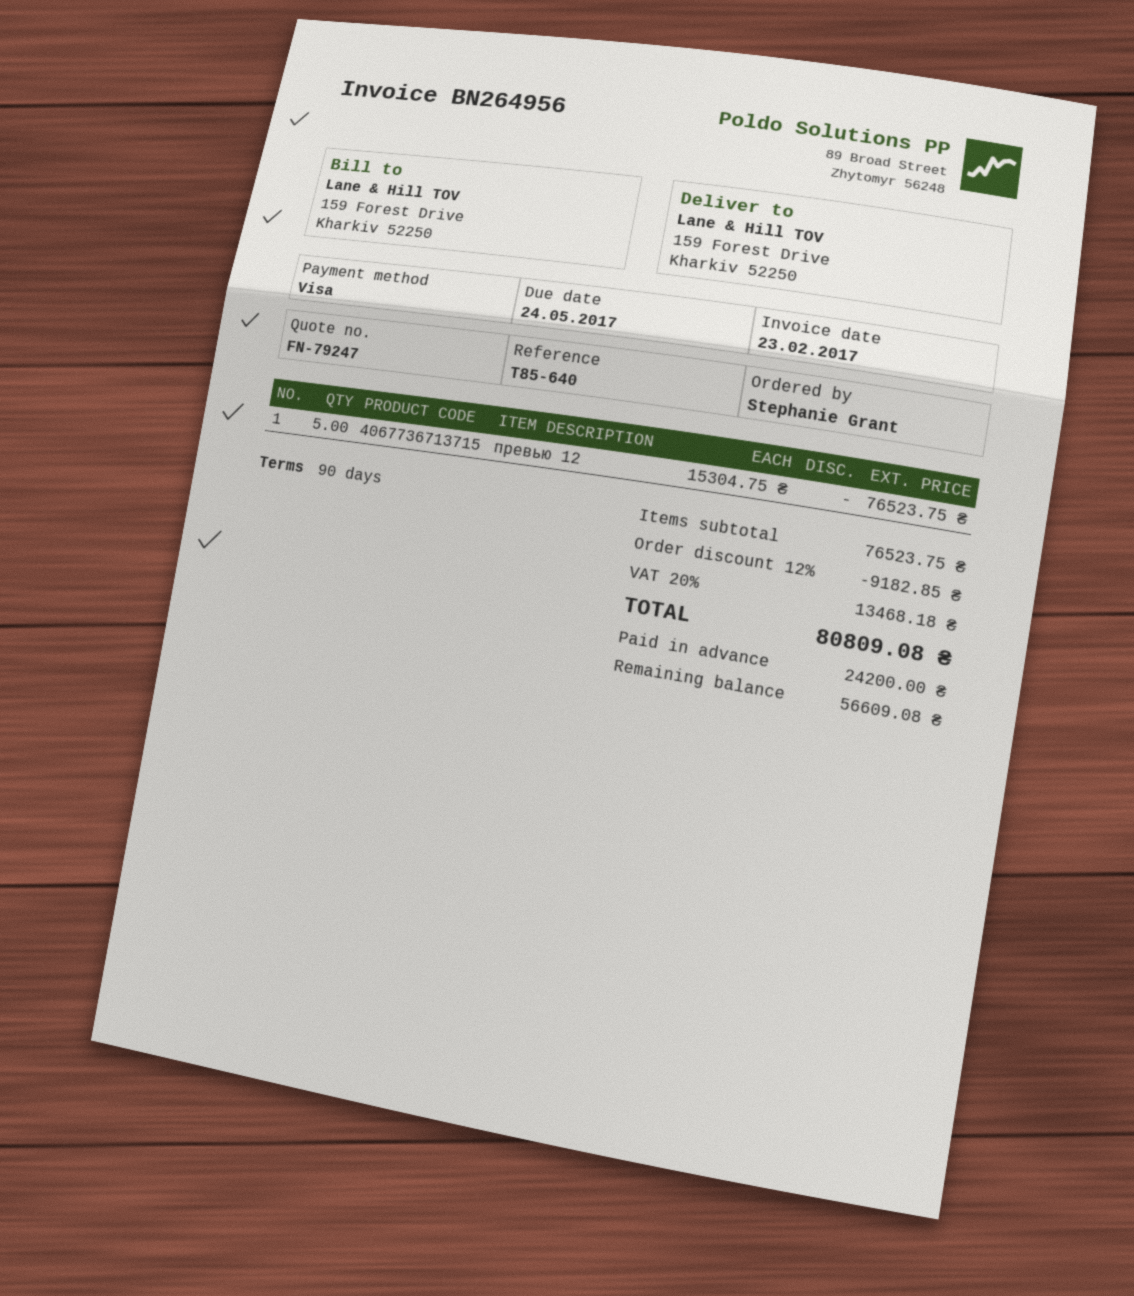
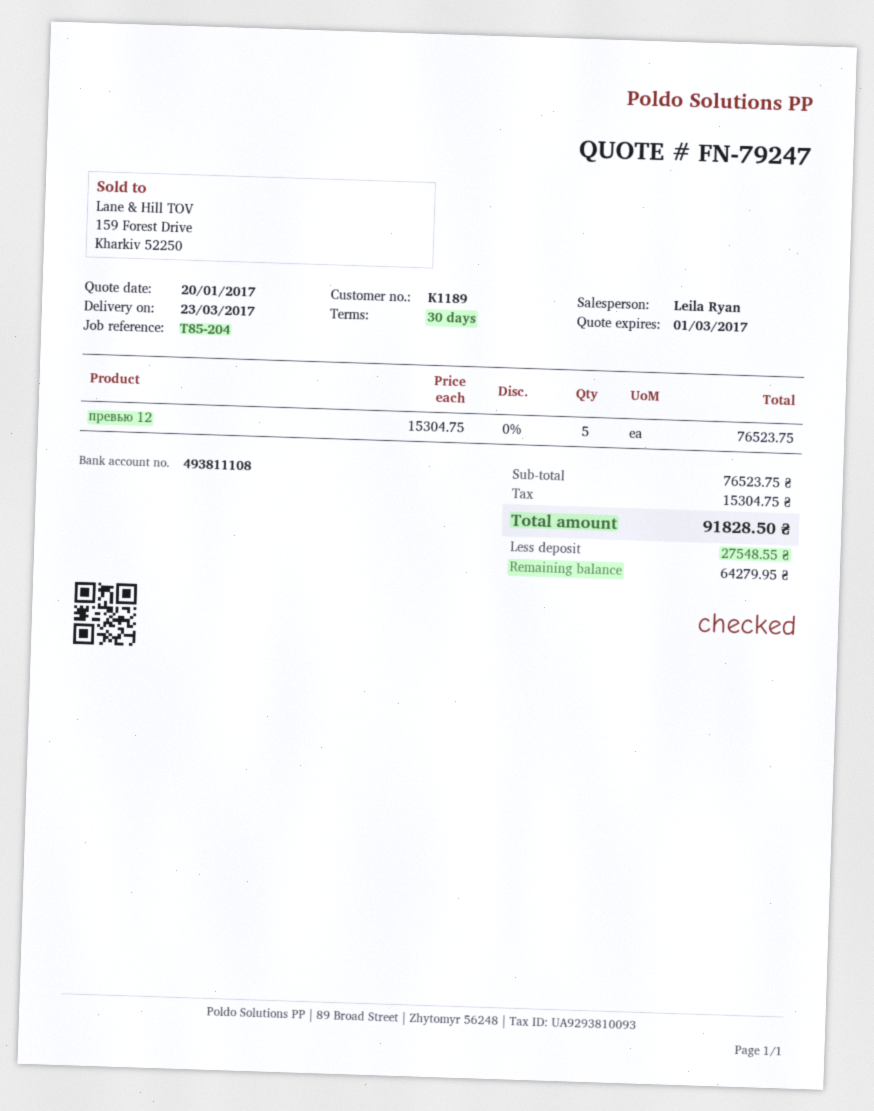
payment terms: 90 days -> 30 days
reference: T85-640 -> T85-204
discount: 12% = 9182.85 -> none
tax: 13468.18 -> 15304.75
total: 80809.08 -> 91828.50
deposit: 24200.00 -> 27548.55
balance: 56609.08 -> 64279.95

